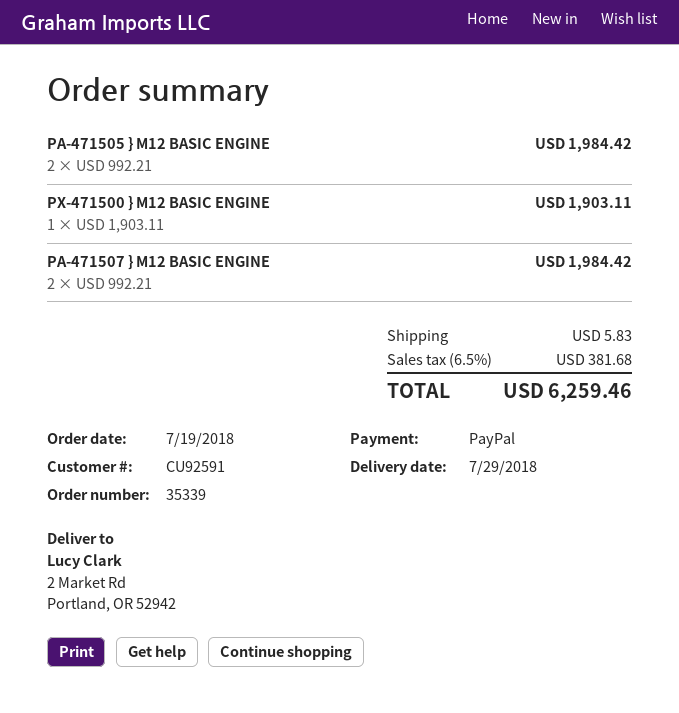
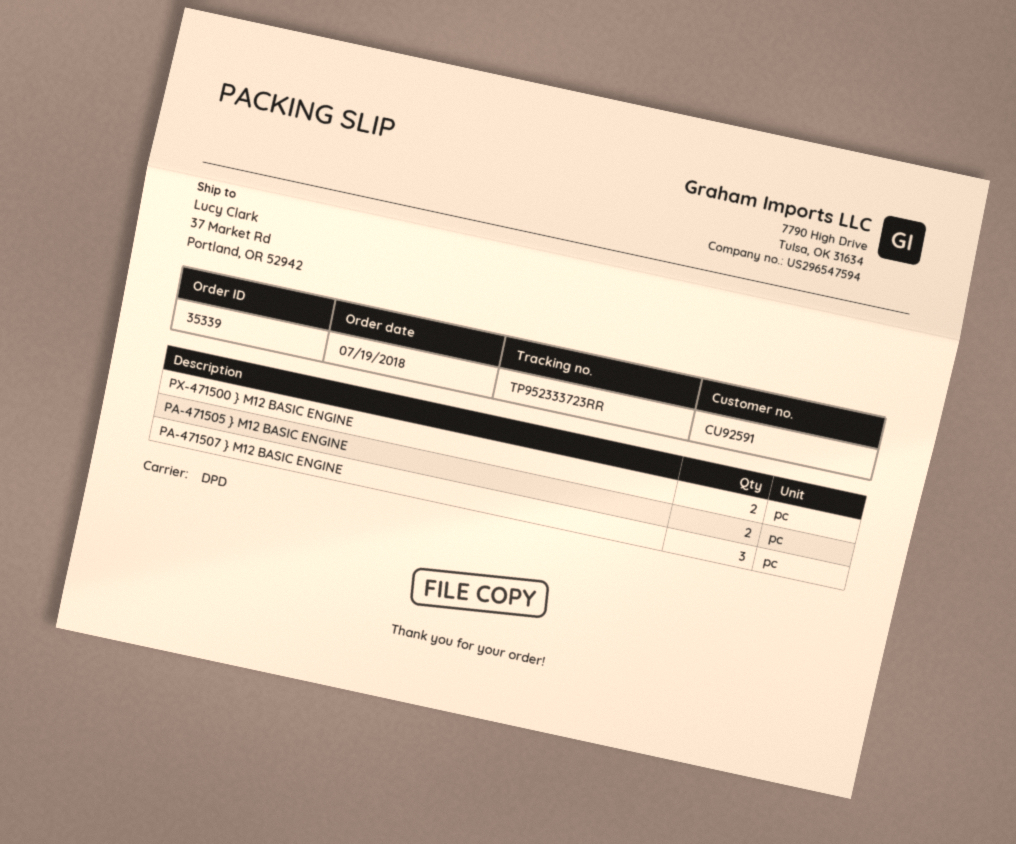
ship to: 2 Market Rd, Portland, OR 52942 -> 37 Market Rd, Portland, OR 52942
PX-471500 } M12 BASIC ENGINE: 1 -> 2
PA-471507 } M12 BASIC ENGINE: 2 -> 3

